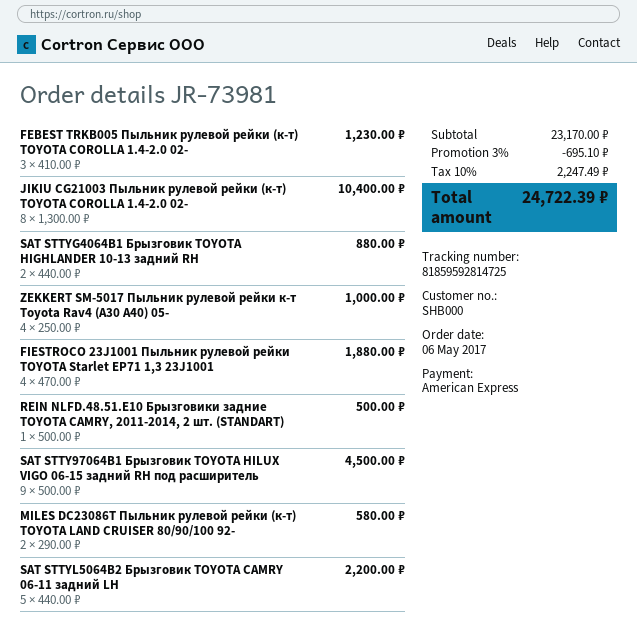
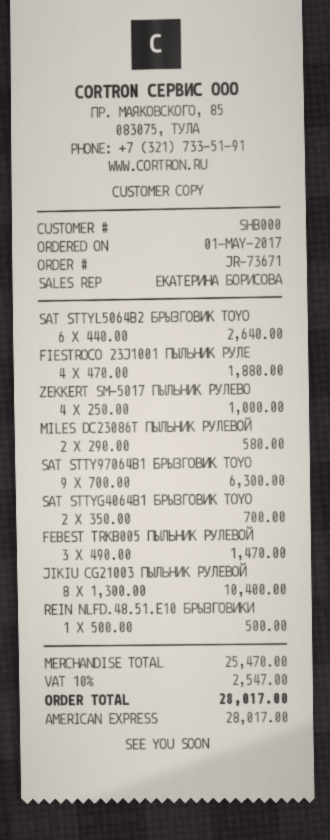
order number: JR-73981 -> JR-73671
order date: 2017-05-06 -> 2017-05-01
FEBEST TRKB005 Пыльник рулевой рейки (к-т) TOYOTA COROLLA 1.4-2.0 02-: 3 x 410.00 = 1230.00 -> 3 x 490.00 = 1470.00
SAT STTYG4064B1 Брызговик TOYOTA HIGHLANDER 10-13 задний RH: 2 x 440.00 = 880.00 -> 2 x 350.00 = 700.00
SAT STTY97064B1 Брызговик TOYOTA HILUX VIGO 06-15 задний RH под расширитель: 9 x 500.00 = 4500.00 -> 9 x 700.00 = 6300.00
SAT STTYL5064B2 Брызговик TOYOTA CAMRY 06-11 задний LH: 5 x 440.00 = 2200.00 -> 6 x 440.00 = 2640.00
subtotal: 23170.00 -> 25470.00
discount: 3% = 695.10 -> none
tax: 10% = 2247.49 -> 10% = 2547.00
total: 24722.39 -> 28017.00

